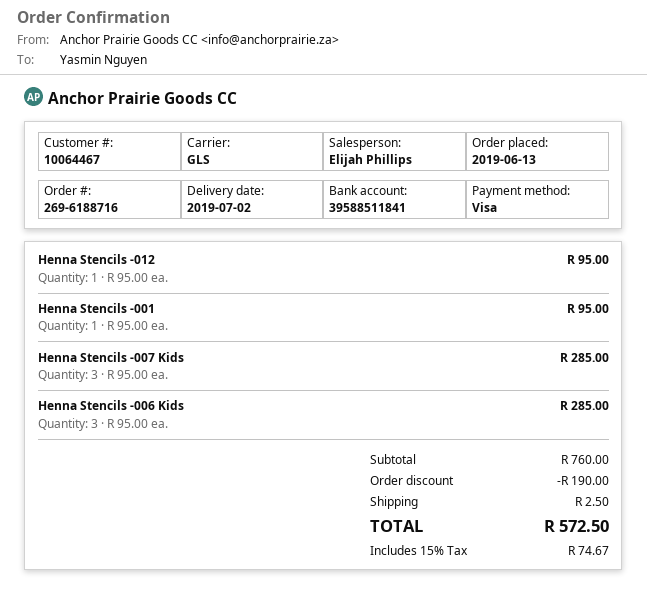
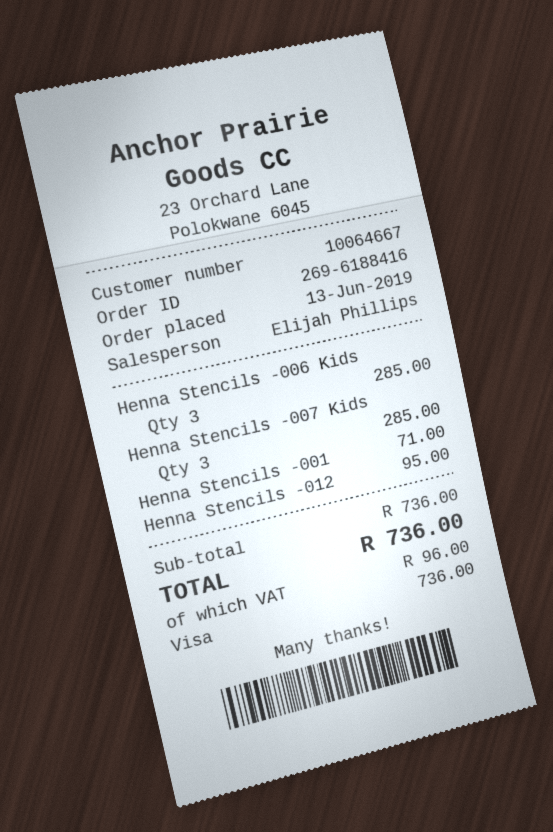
order number: 269-6188716 -> 269-6188416
customer number: 10064467 -> 10064667
Henna Stencils -001: 1 for 95.00 -> 1 for 71.00
subtotal: 760.00 -> 736.00
discount: 190.00 -> none
shipping: 2.50 -> none
tax: 74.67 -> 96.00
total: 572.50 -> 736.00

